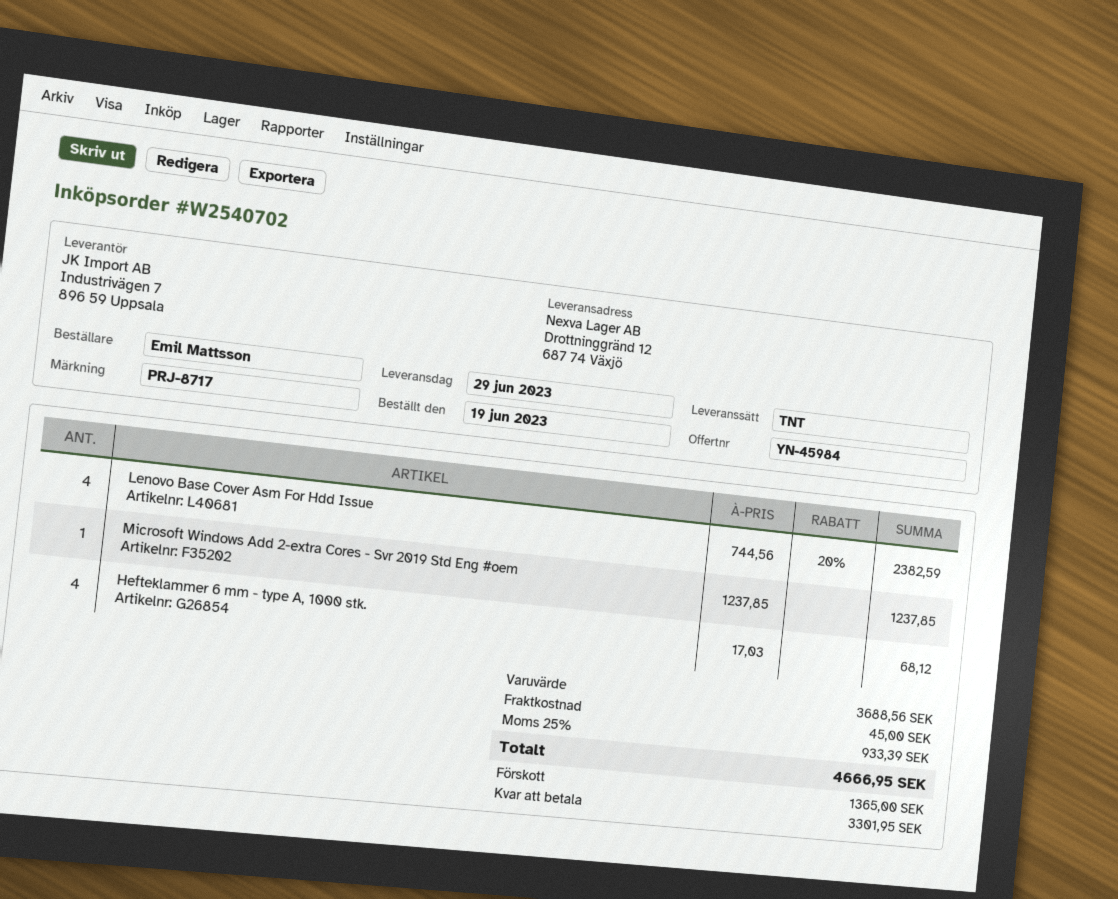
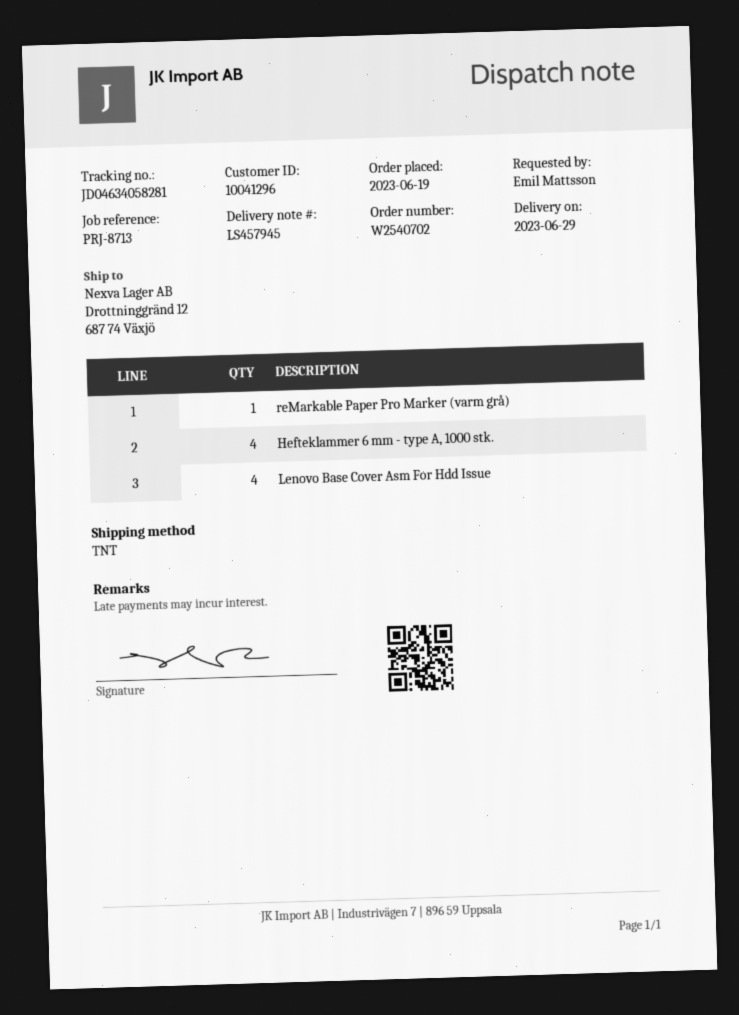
reference: PRJ-8717 -> PRJ-8713
Microsoft Windows Add 2-extra Cores - Svr 2019 Std Eng #oem: 1 -> none
reMarkable Paper Pro Marker (varm grå): none -> 1

